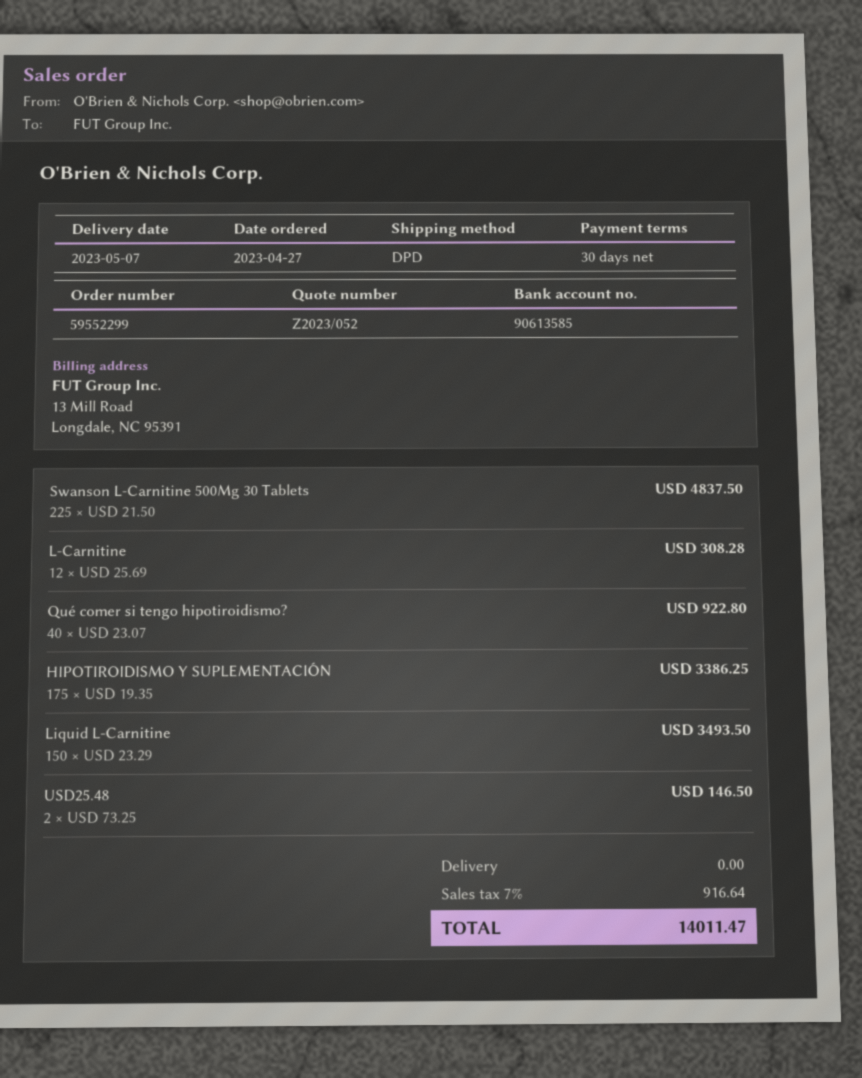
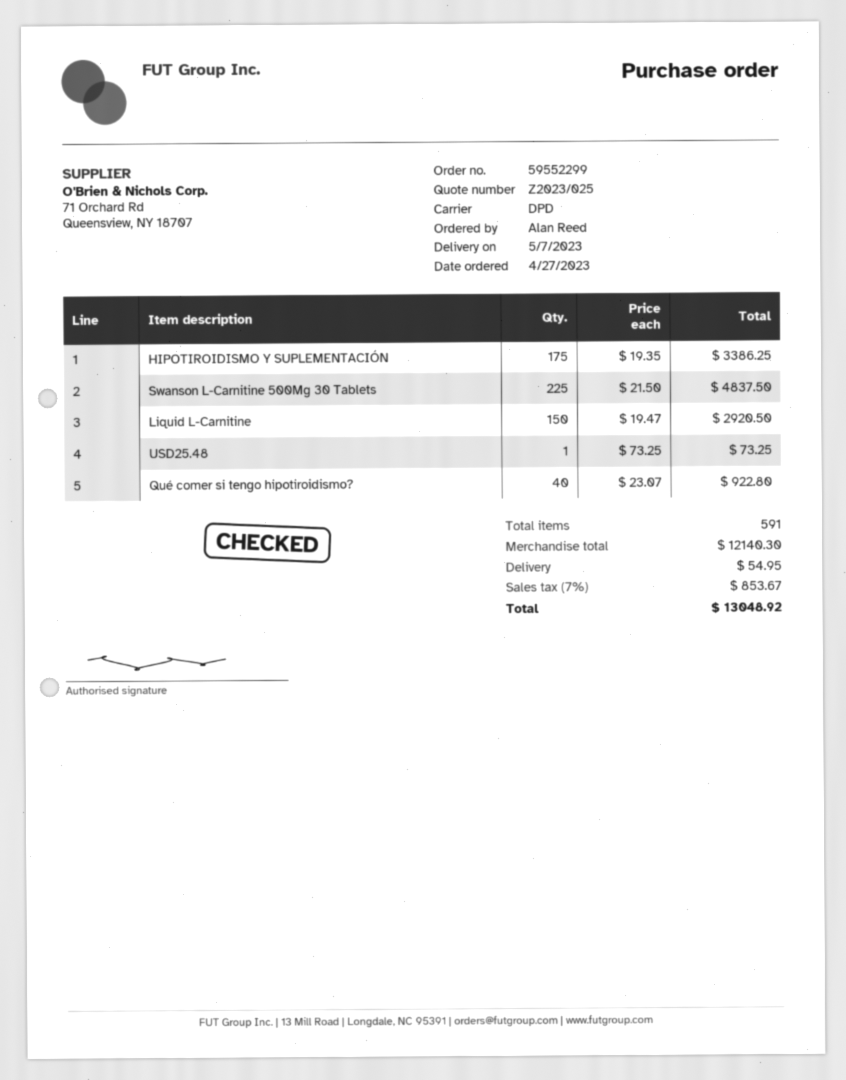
quote number: Z2023/052 -> Z2023/025
L-Carnitine: 12 x 25.69 = 308.28 -> none
Liquid L-Carnitine: 150 x 23.29 = 3493.50 -> 150 x 19.47 = 2920.50
USD25.48: 2 x 73.25 = 146.50 -> 1 x 73.25 = 73.25
shipping: 0.00 -> 54.95
tax: 7% = 916.64 -> 7% = 853.67
total: 14011.47 -> 13048.92

